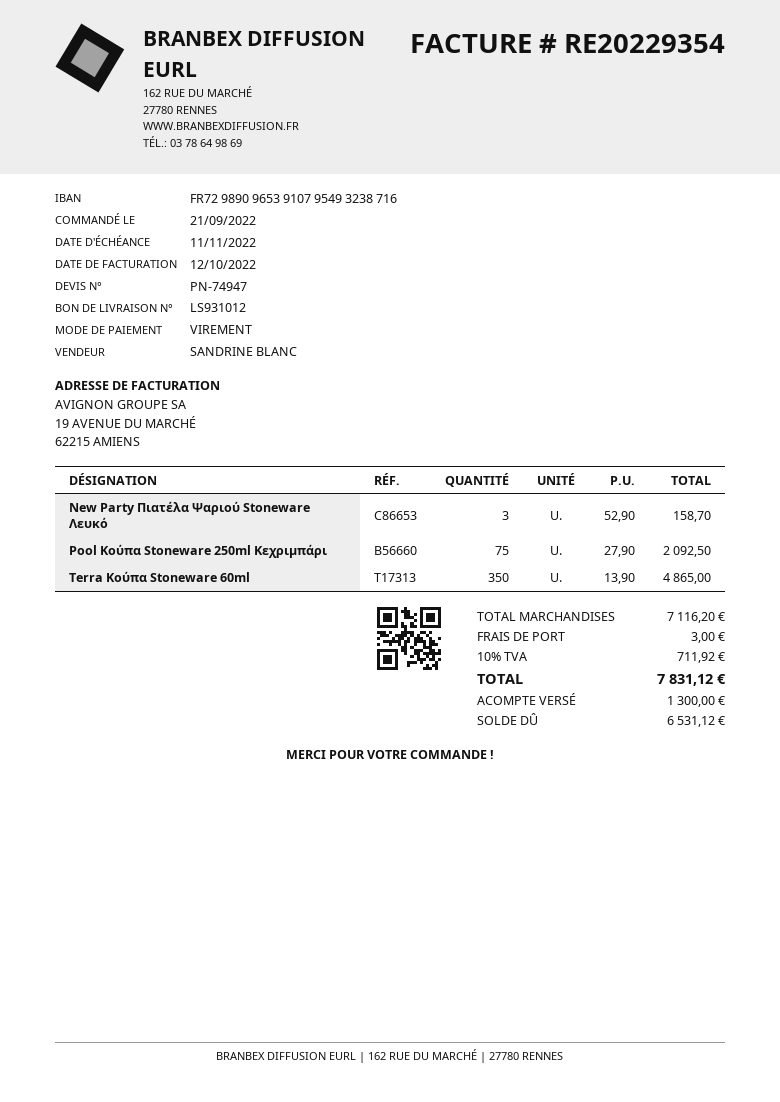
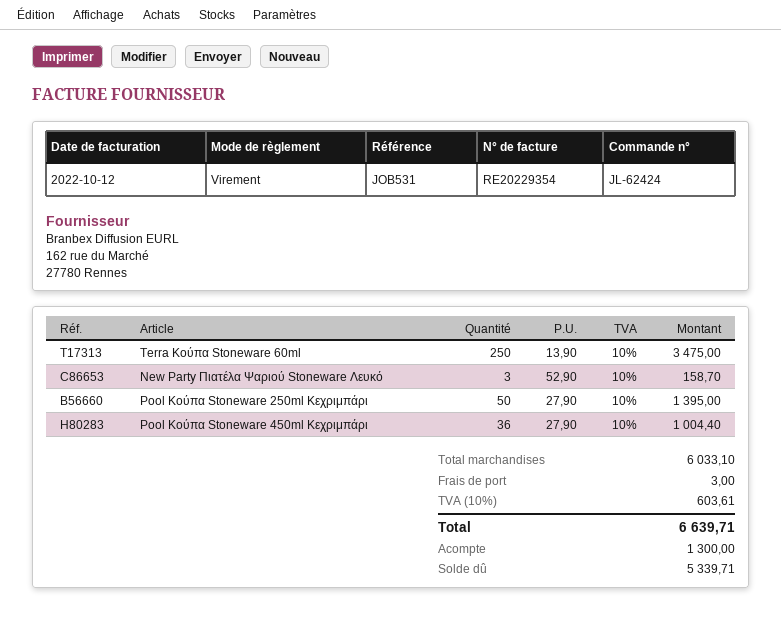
Pool Κούπα Stoneware 250ml Κεχριμπάρι: 75 x 27.90 = 2092.50 -> 50 x 27.90 = 1395.00
Terra Κούπα Stoneware 60ml: 350 x 13.90 = 4865.00 -> 250 x 13.90 = 3475.00
Pool Κούπα Stoneware 450ml Κεχριμπάρι: none -> 36 x 27.90 = 1004.40
subtotal: 7116.20 -> 6033.10
tax: 10% = 711.92 -> 10% = 603.61
total: 7831.12 -> 6639.71
balance: 6531.12 -> 5339.71

